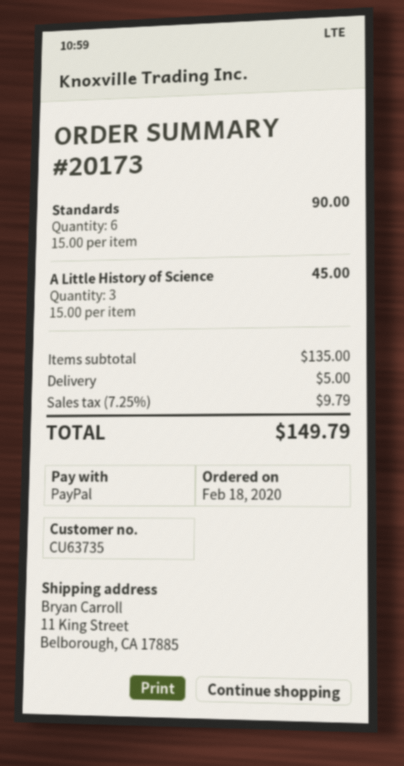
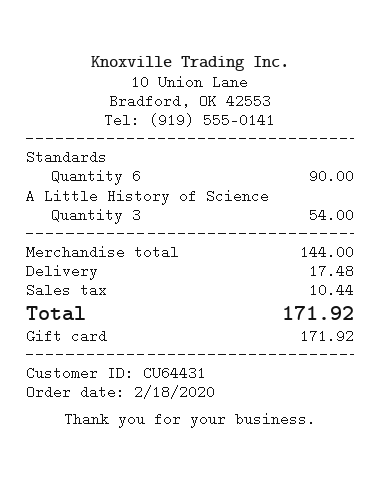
customer number: CU63735 -> CU64431
payment method: PayPal -> gift card
A Little History of Science: 3 for 45.00 -> 3 for 54.00
subtotal: 135.00 -> 144.00
shipping: 5.00 -> 17.48
tax: 9.79 -> 10.44
total: 149.79 -> 171.92

